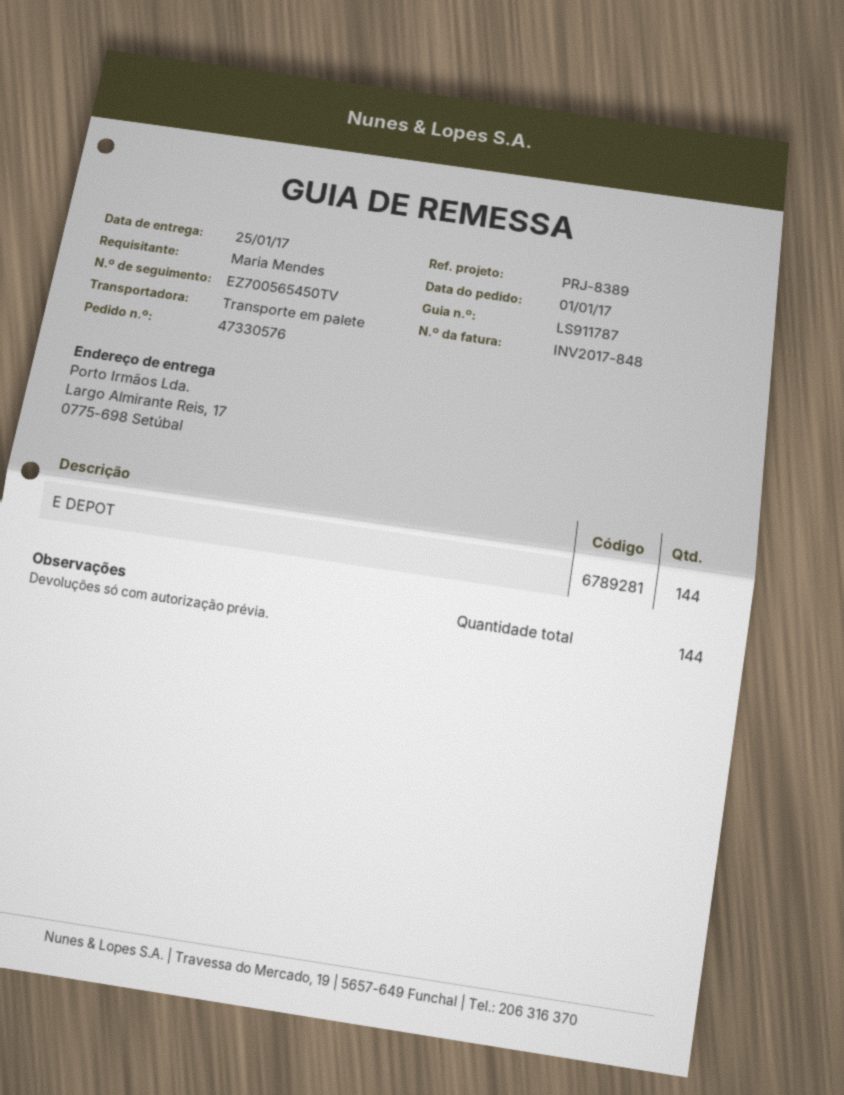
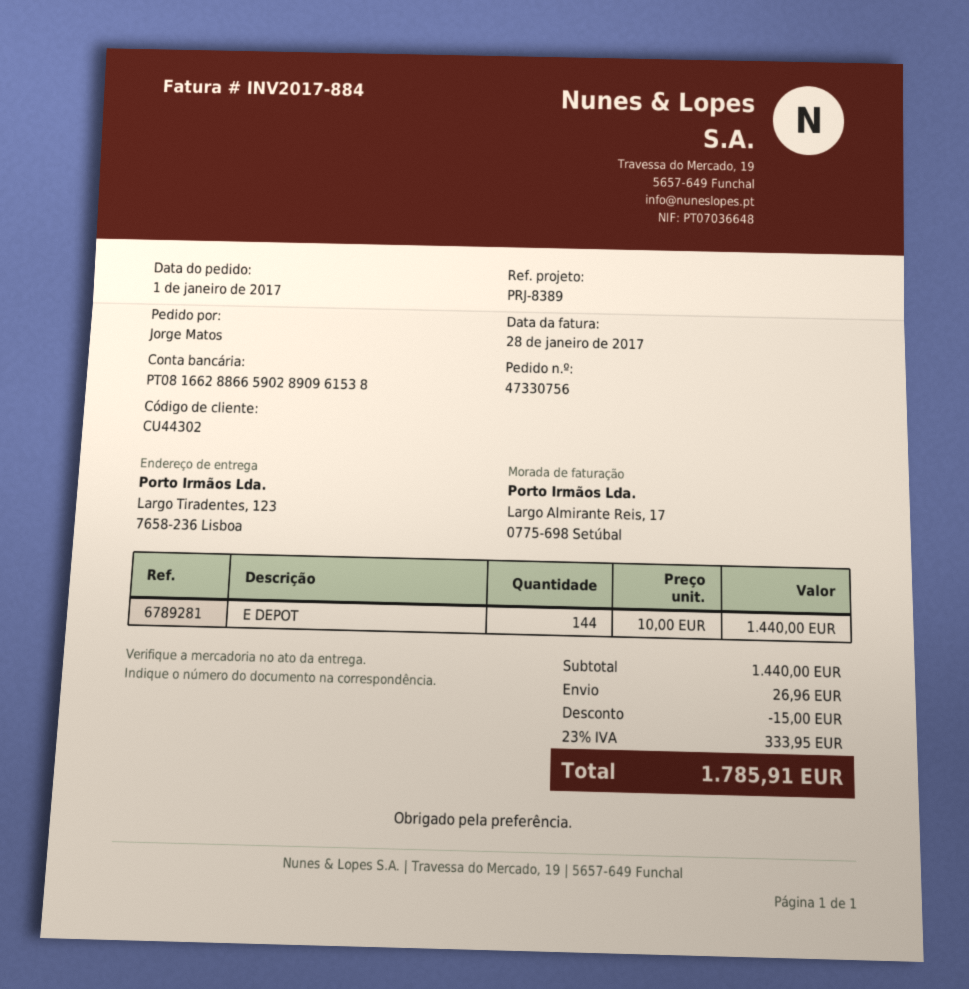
order number: 47330576 -> 47330756
invoice number: INV2017-848 -> INV2017-884
ordered by: Maria Mendes -> Jorge Matos
ship to: Largo Almirante Reis, 17, 0775-698 Setúbal -> Largo Tiradentes, 123, 7658-236 Lisboa

